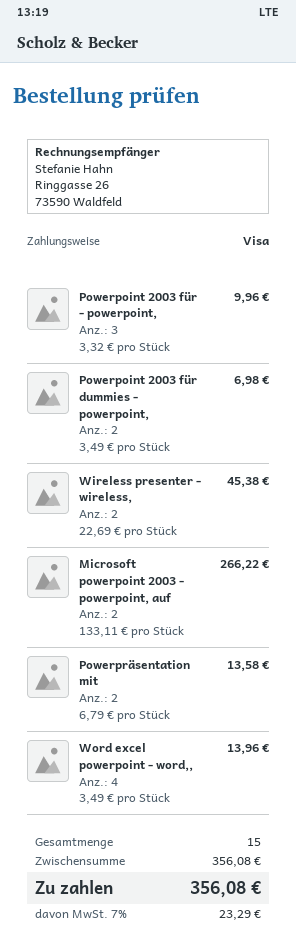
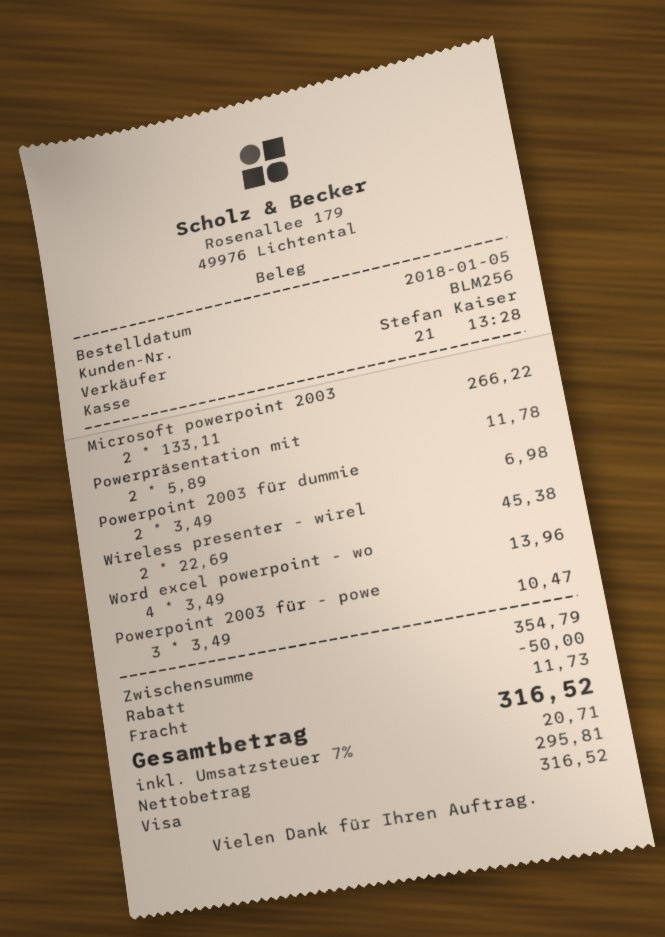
Powerpoint 2003 für - powerpoint,: 3 x 3.32 = 9.96 -> 3 x 3.49 = 10.47
Powerpräsentation mit: 2 x 6.79 = 13.58 -> 2 x 5.89 = 11.78
subtotal: 356.08 -> 354.79
discount: none -> 50.00
shipping: none -> 11.73
tax: 7% = 23.29 -> 7% = 20.71
total: 356.08 -> 316.52

